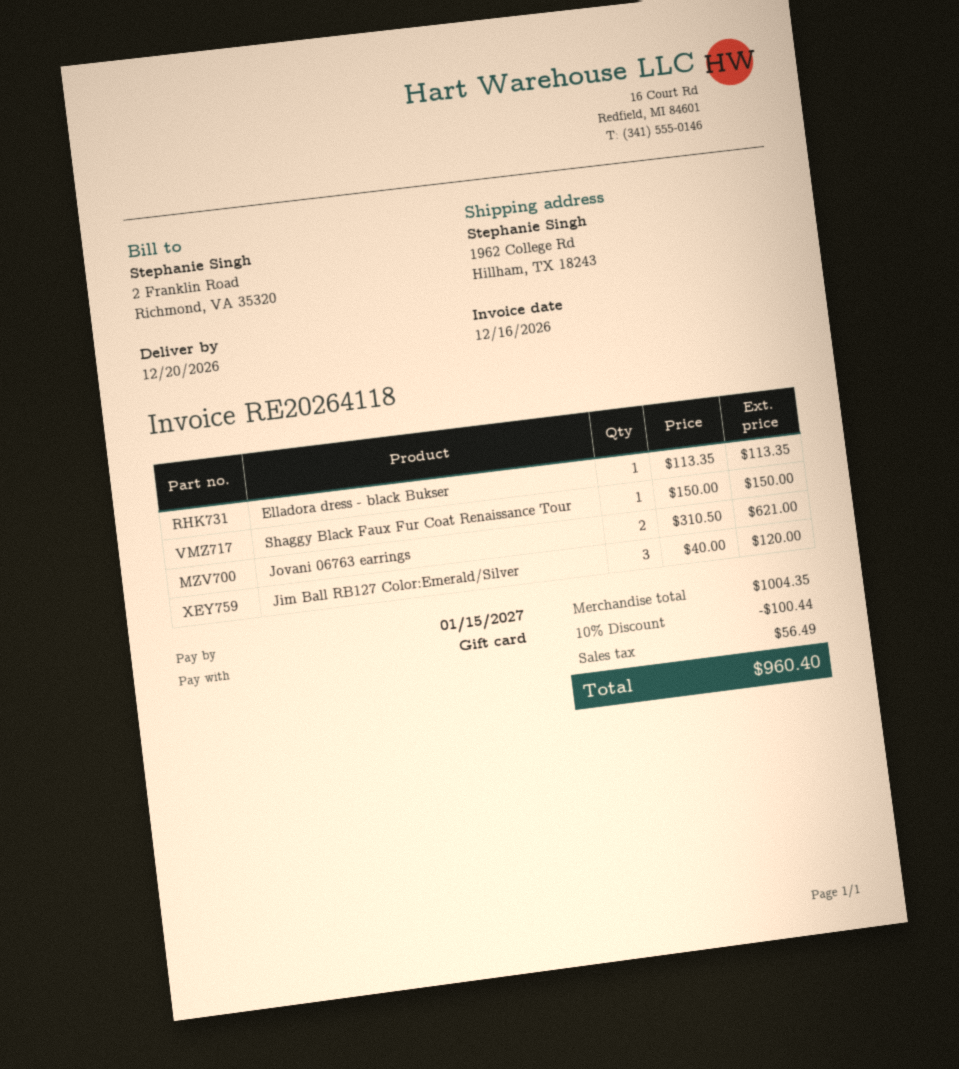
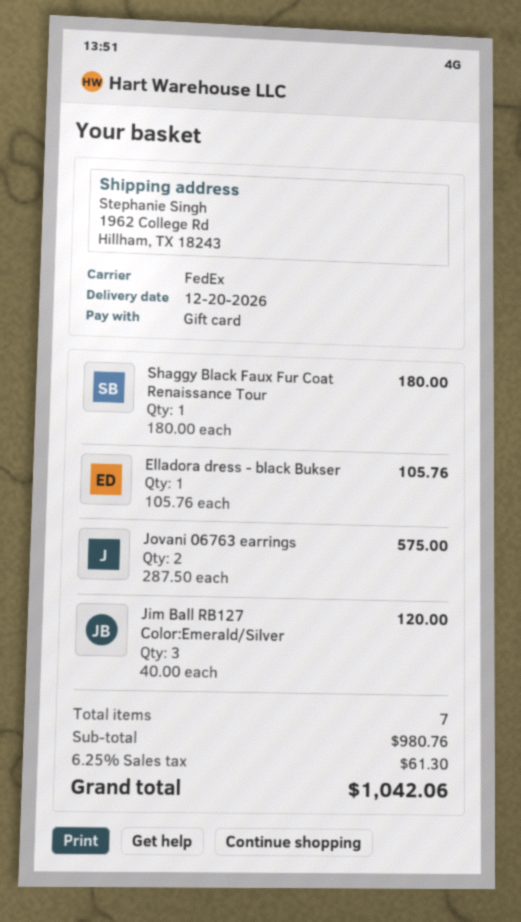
Elladora dress - black Bukser: 1 x 113.35 = 113.35 -> 1 x 105.76 = 105.76
Shaggy Black Faux Fur Coat Renaissance Tour: 1 x 150.00 = 150.00 -> 1 x 180.00 = 180.00
Jovani 06763 earrings: 2 x 310.50 = 621.00 -> 2 x 287.50 = 575.00
subtotal: 1004.35 -> 980.76
discount: 10% = 100.44 -> none
tax: 56.49 -> 61.30
total: 960.40 -> 1042.06

